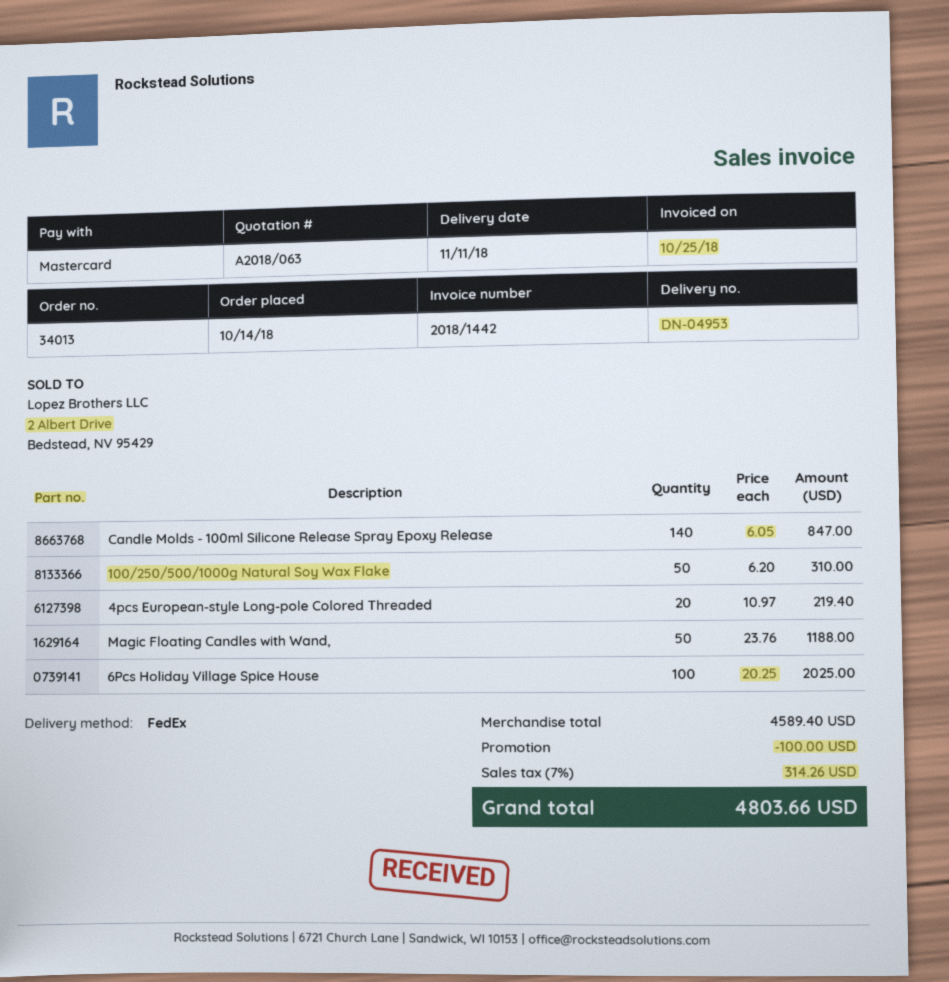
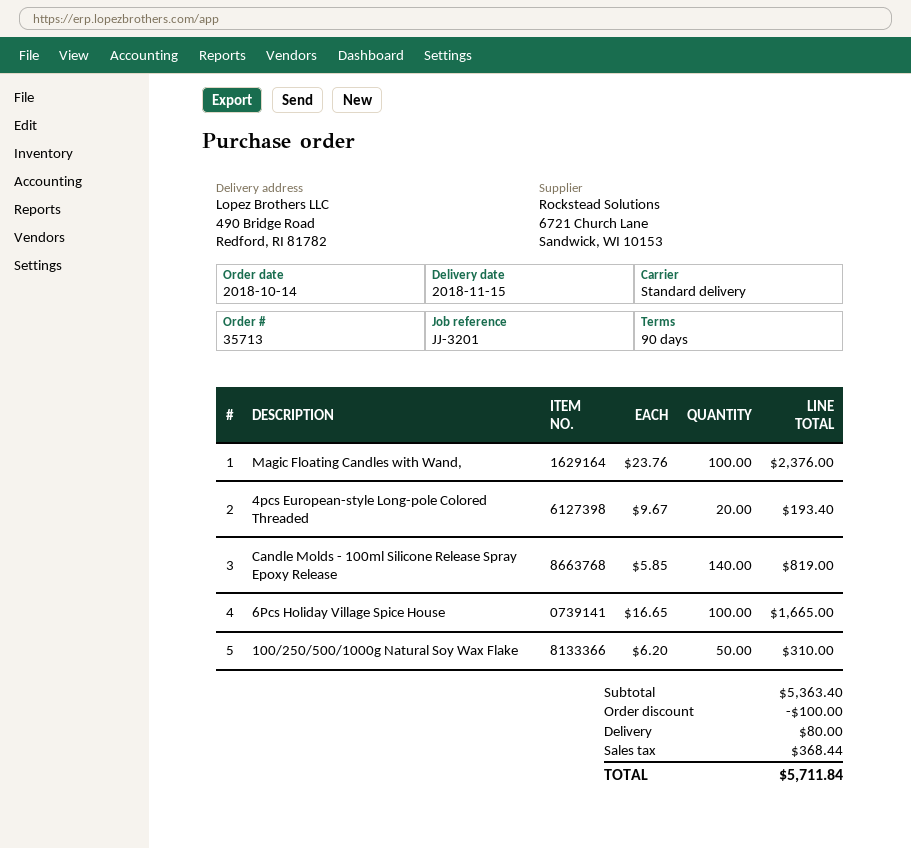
order number: 34013 -> 35713
delivery date: 2018-11-11 -> 2018-11-15
shipping method: FedEx -> standard
Candle Molds - 100ml Silicone Release Spray Epoxy Release: 140 x 6.05 = 847.00 -> 140 x 5.85 = 819.00
4pcs European-style Long-pole Colored Threaded: 20 x 10.97 = 219.40 -> 20 x 9.67 = 193.40
Magic Floating Candles with Wand,: 50 x 23.76 = 1188.00 -> 100 x 23.76 = 2376.00
6Pcs Holiday Village Spice House: 100 x 20.25 = 2025.00 -> 100 x 16.65 = 1665.00
subtotal: 4589.40 -> 5363.40
shipping: none -> 80.00
tax: 314.26 -> 368.44
total: 4803.66 -> 5711.84

